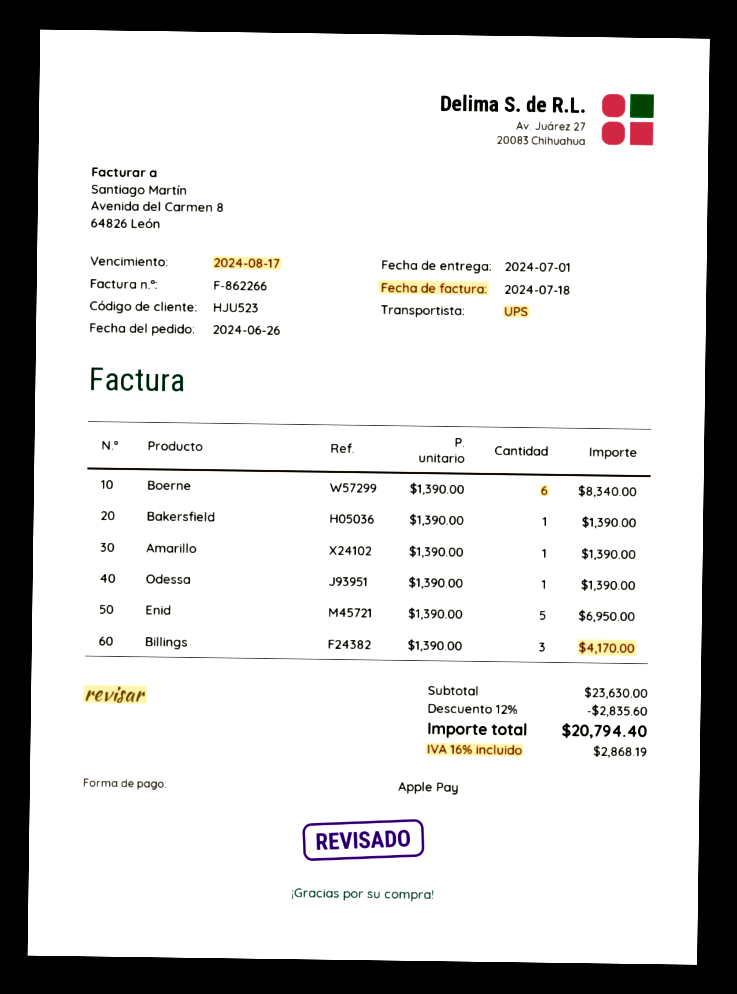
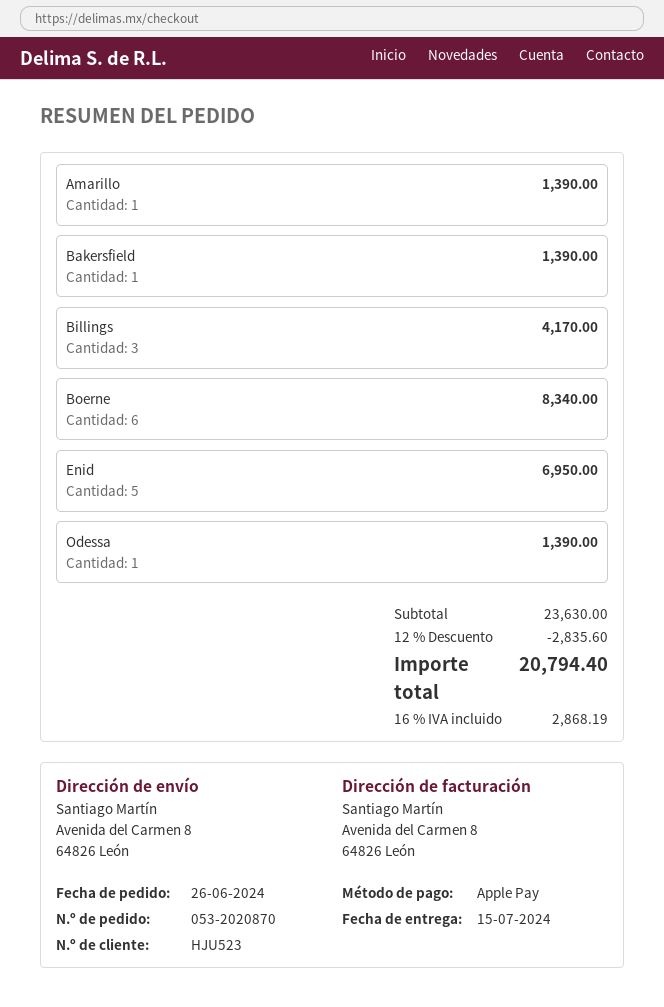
delivery date: 2024-07-01 -> 2024-07-15

